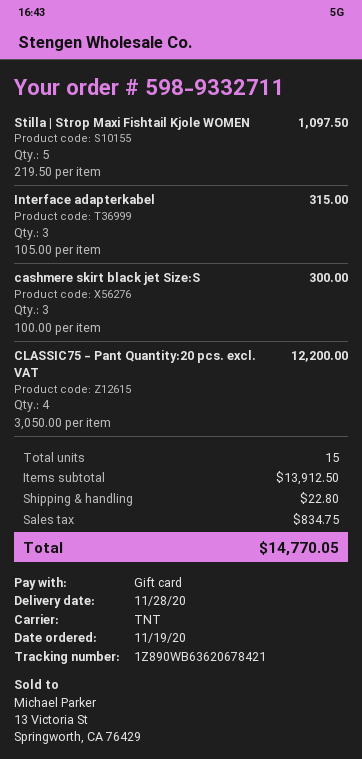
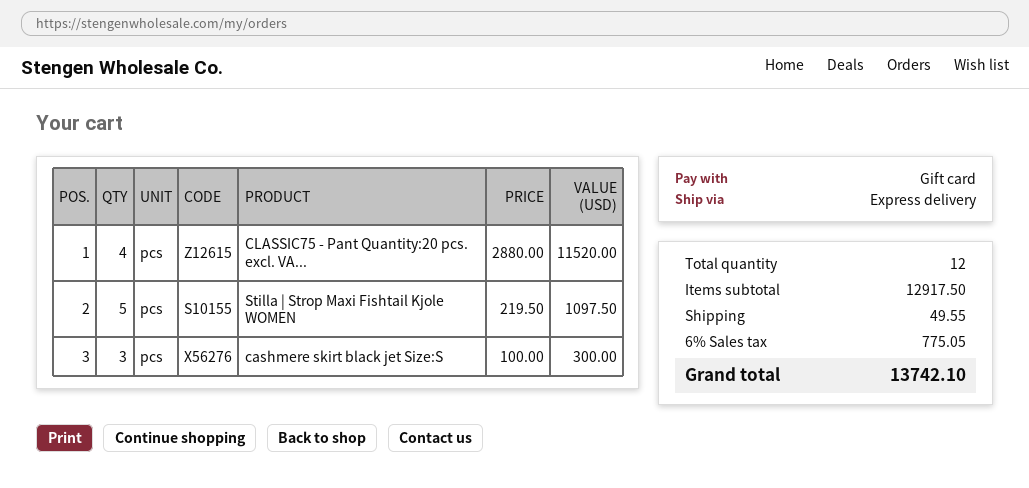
shipping method: TNT -> express
Interface adapterkabel: 3 x 105.00 = 315.00 -> none
CLASSIC75 - Pant Quantity:20 pcs. excl. VAT: 4 x 3050.00 = 12200.00 -> 4 x 2880.00 = 11520.00
total quantity: 15 -> 12
subtotal: 13912.50 -> 12917.50
shipping: 22.80 -> 49.55
tax: 834.75 -> 775.05
total: 14770.05 -> 13742.10

